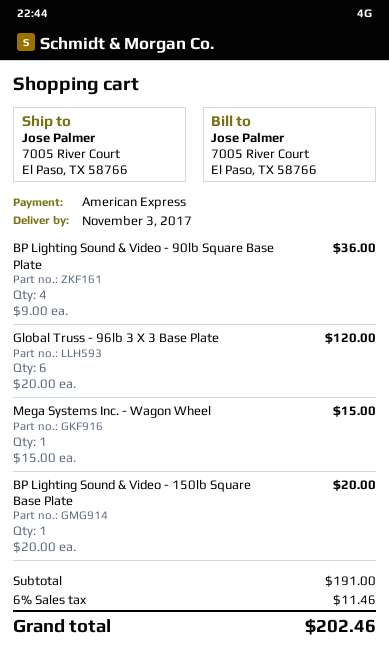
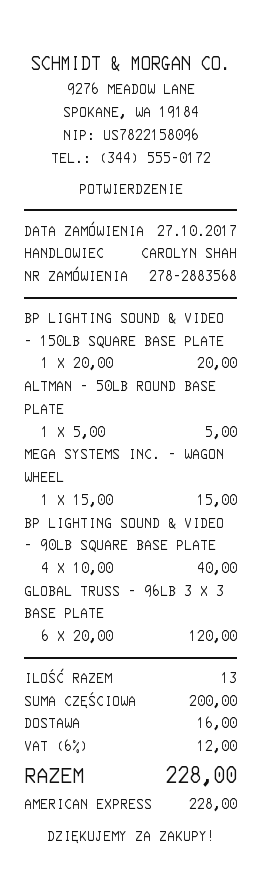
BP Lighting Sound & Video - 90lb Square Base Plate: 4 x 9.00 = 36.00 -> 4 x 10.00 = 40.00
ALTMAN - 50LB ROUND BASE PLATE: none -> 1 x 5.00 = 5.00
subtotal: 191.00 -> 200.00
shipping: none -> 16.00
tax: 6% = 11.46 -> 6% = 12.00
total: 202.46 -> 228.00

